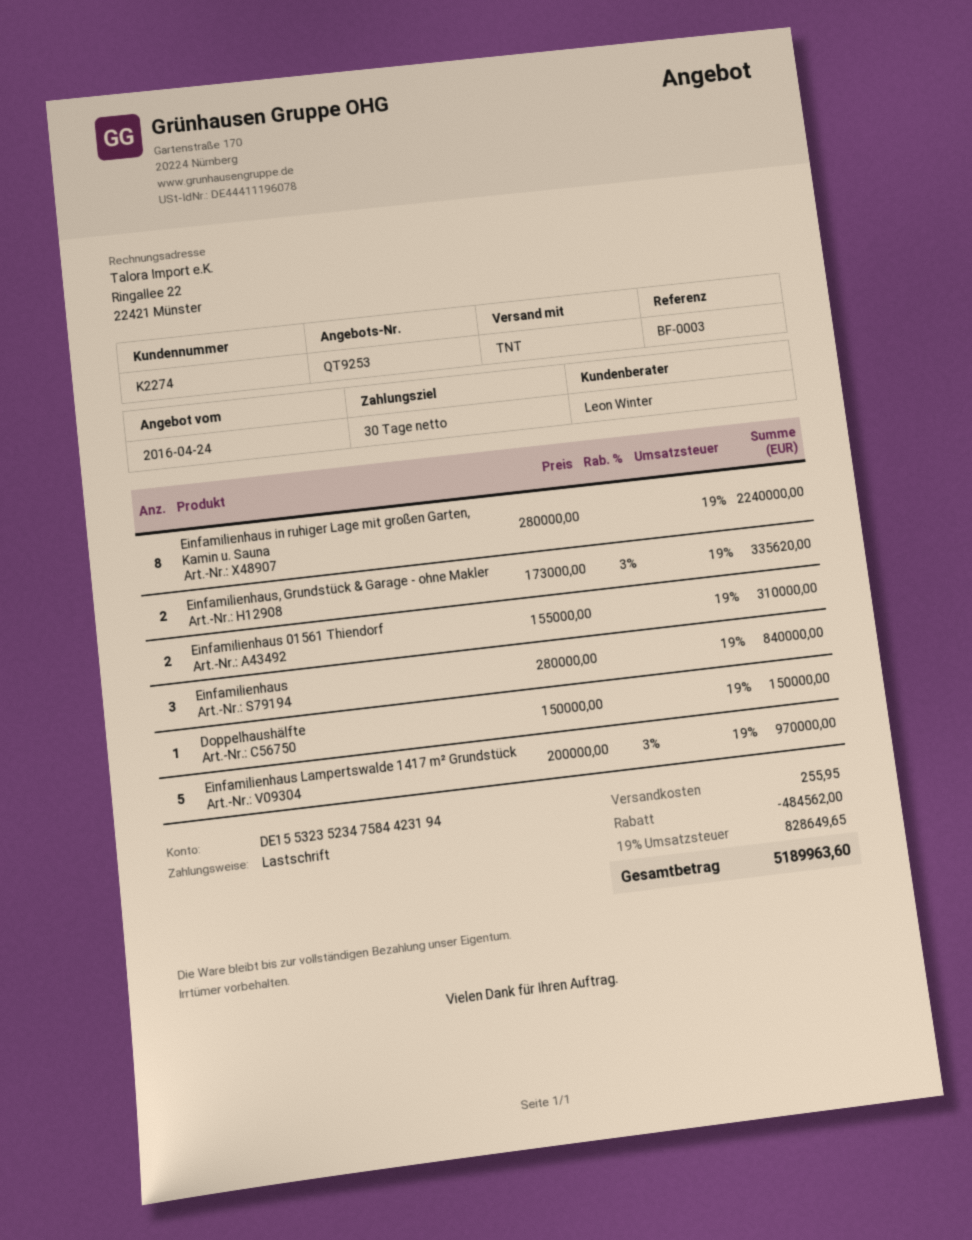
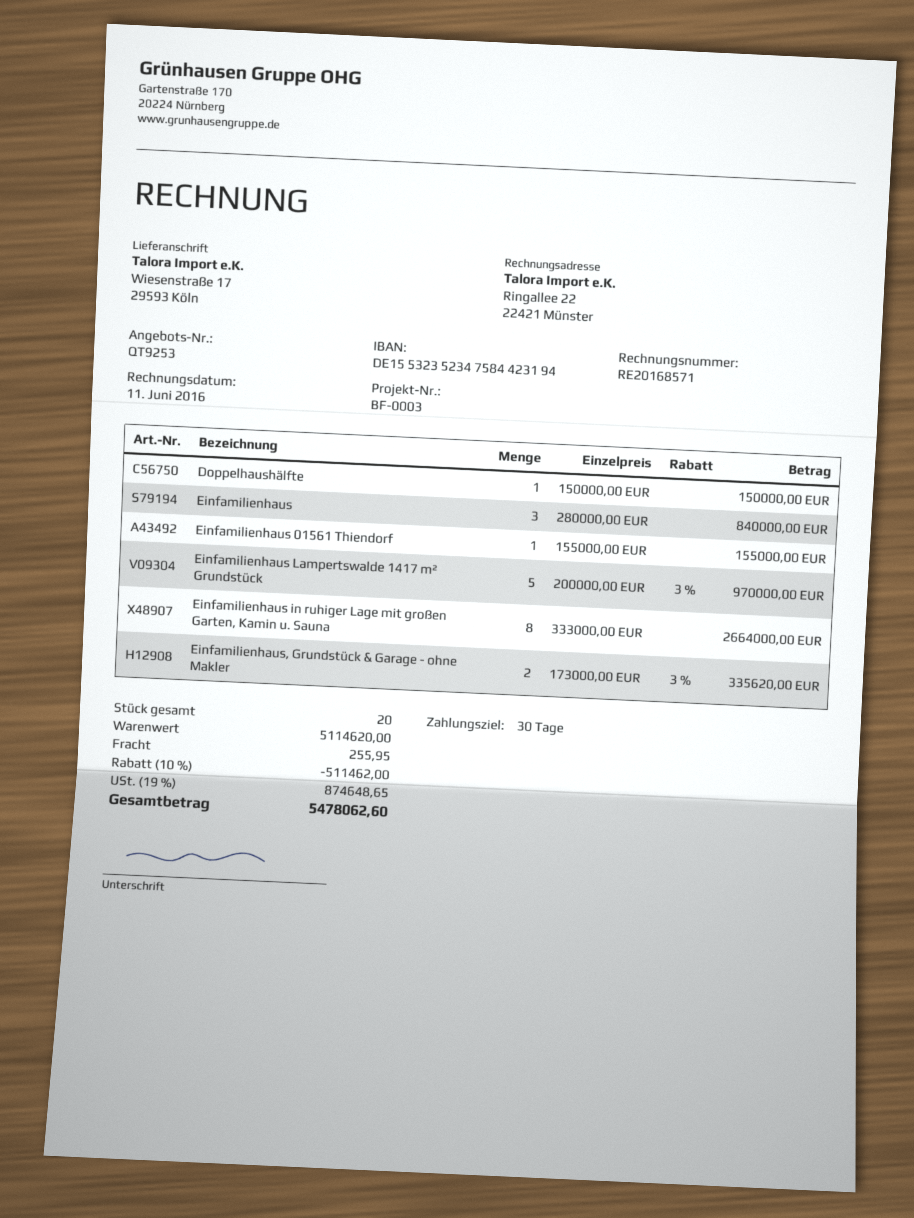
Einfamilienhaus in ruhiger Lage mit großen Garten, Kamin u. Sauna: 8 x 280000.00 = 2240000.00 -> 8 x 333000.00 = 2664000.00
Einfamilienhaus 01561 Thiendorf: 2 x 155000.00 = 310000.00 -> 1 x 155000.00 = 155000.00
discount: 484562.00 -> 511462.00
tax: 19% = 828649.65 -> 19% = 874648.65
total: 5189963.60 -> 5478062.60

